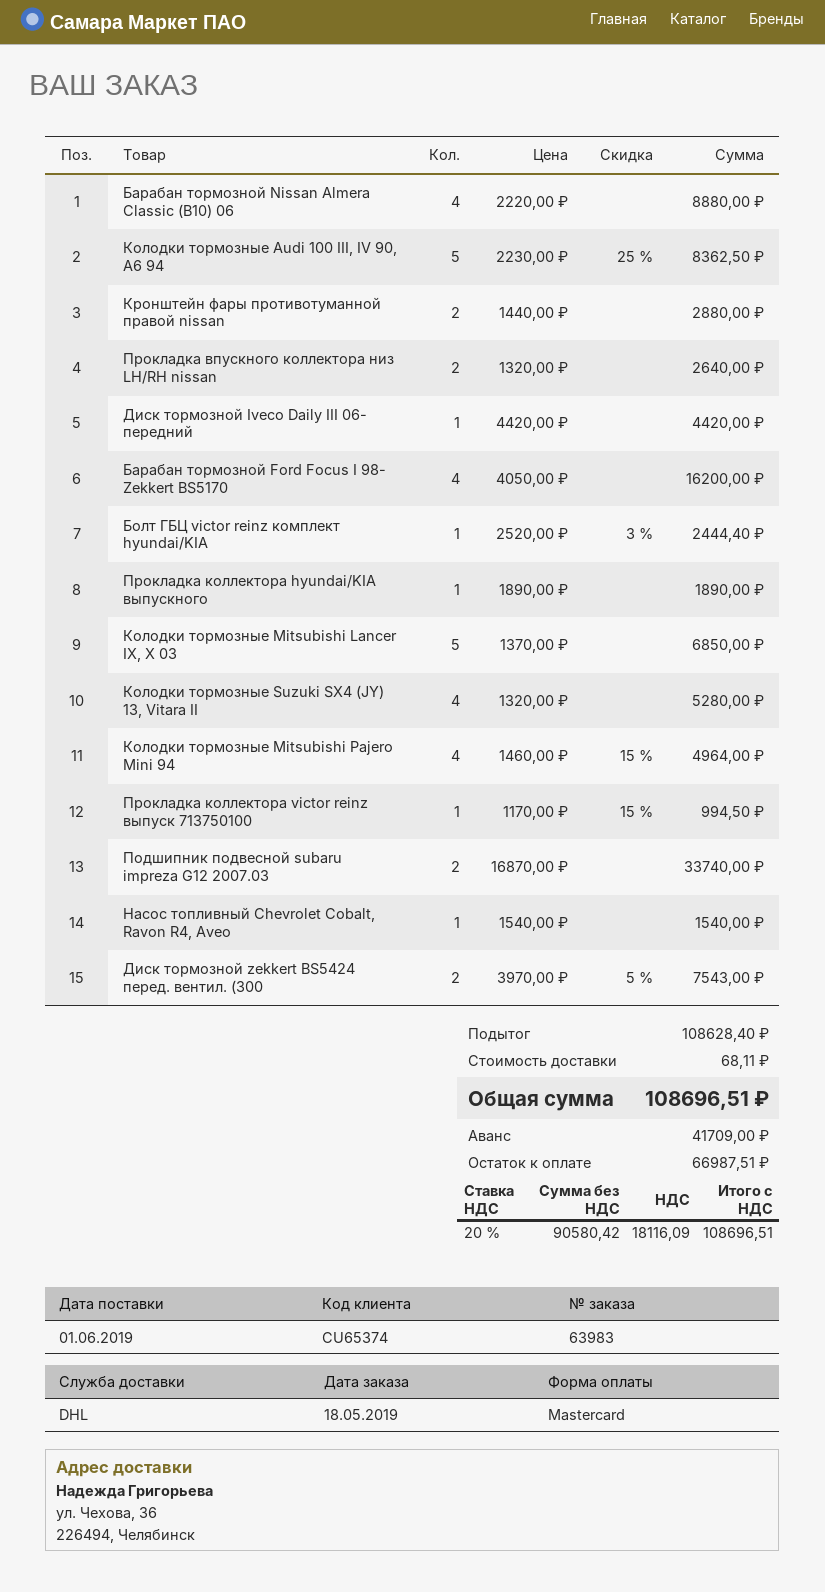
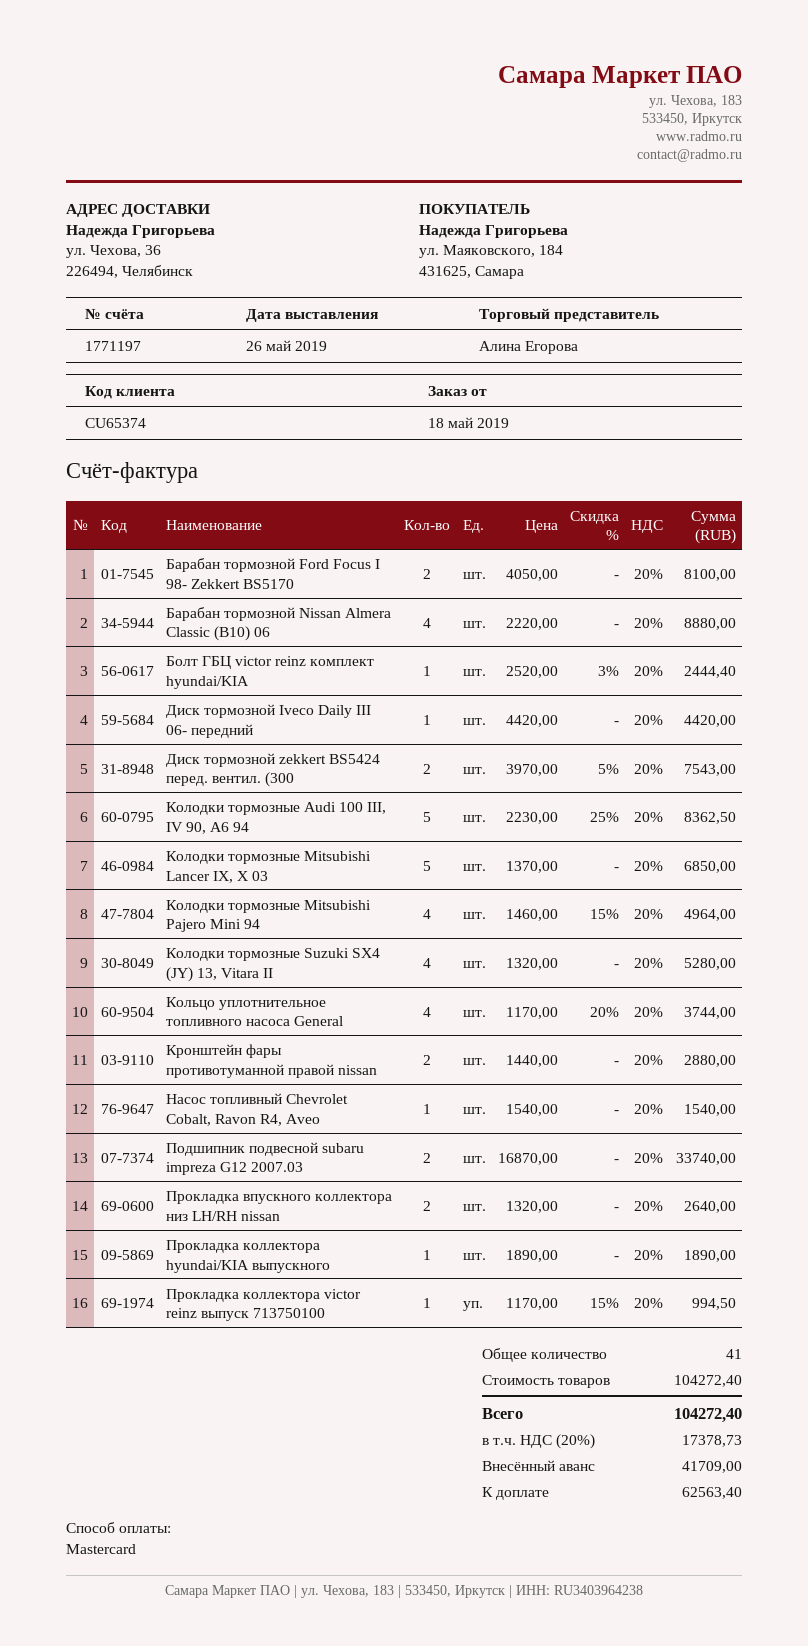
Барабан тормозной Ford Focus I 98- Zekkert BS5170: 4 x 4050.00 = 16200.00 -> 2 x 4050.00 = 8100.00
Кольцо уплотнительное топливного насоса General: none -> 4 x 1170.00 - 20% = 3744.00
subtotal: 108628.40 -> 104272.40
shipping: 68.11 -> none
tax: 20% = 18116.09 -> 20% = 17378.73
total: 108696.51 -> 104272.40
balance: 66987.51 -> 62563.40

